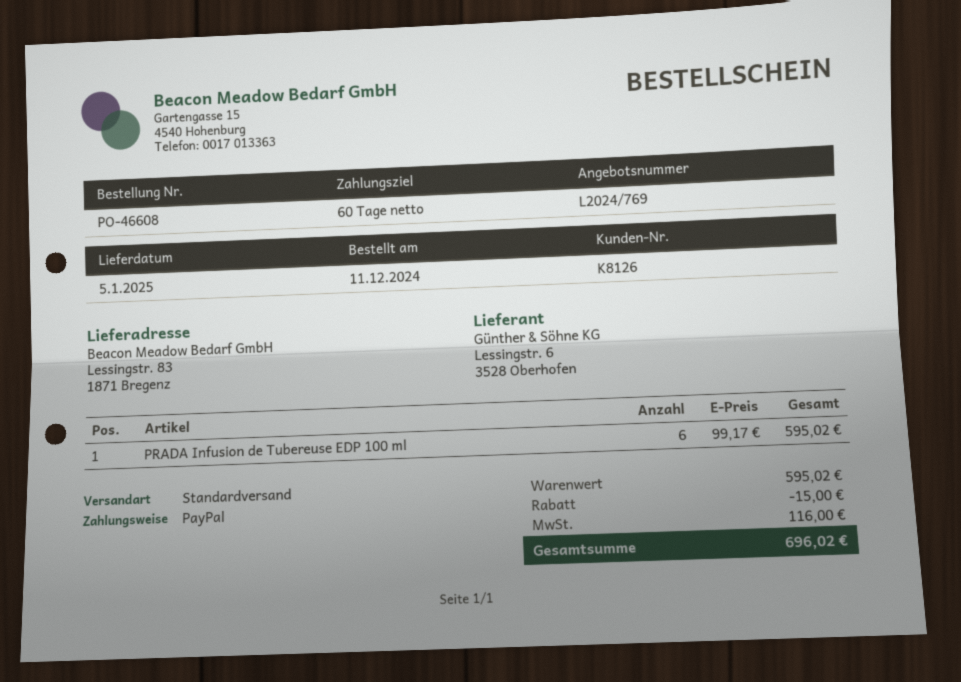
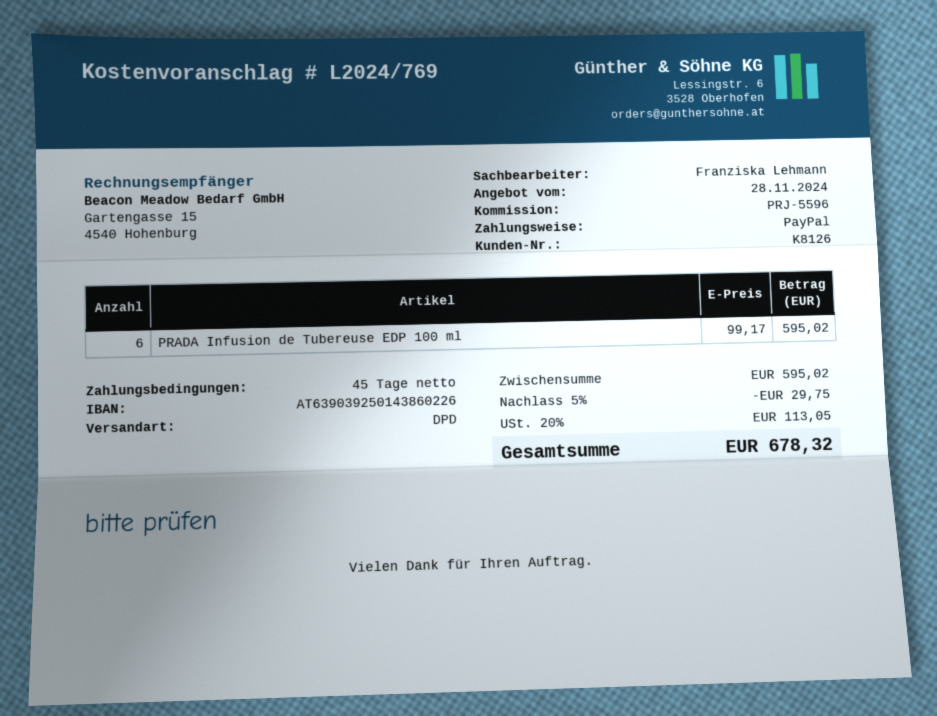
payment terms: 60 days -> 45 days
shipping method: standard -> DPD
discount: 15.00 -> 29.75
tax: 116.00 -> 113.05
total: 696.02 -> 678.32

